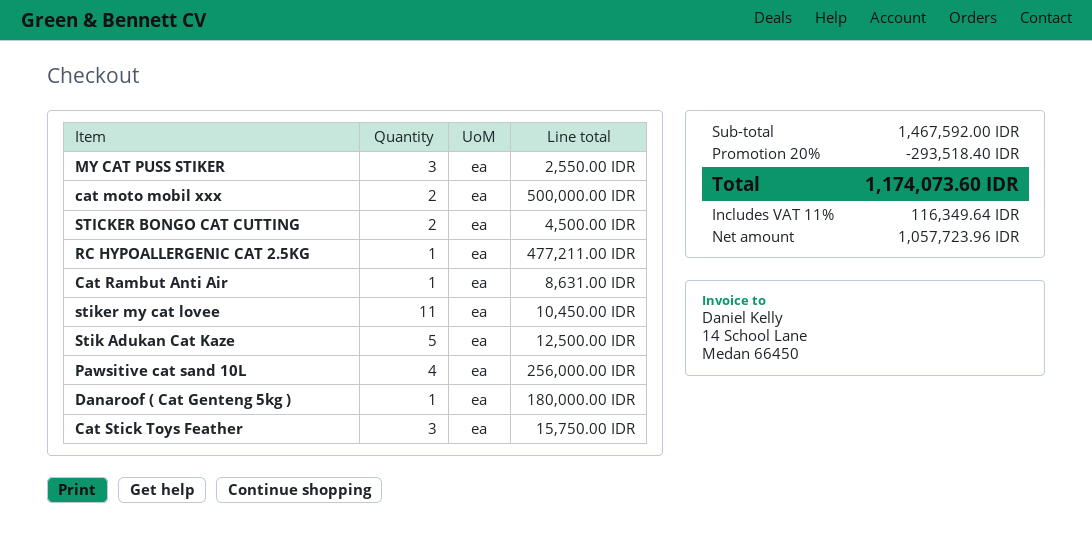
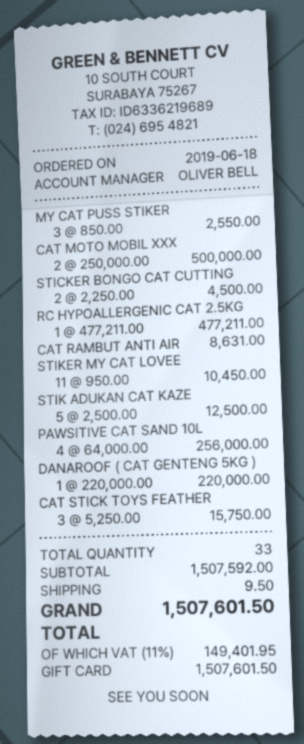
Danaroof ( Cat Genteng 5kg ): 1 for 180000.00 -> 1 for 220000.00
subtotal: 1467592.00 -> 1507592.00
discount: 20% = 293518.40 -> none
shipping: none -> 9.50
tax: 11% = 116349.64 -> 11% = 149401.95
total: 1174073.60 -> 1507601.50

